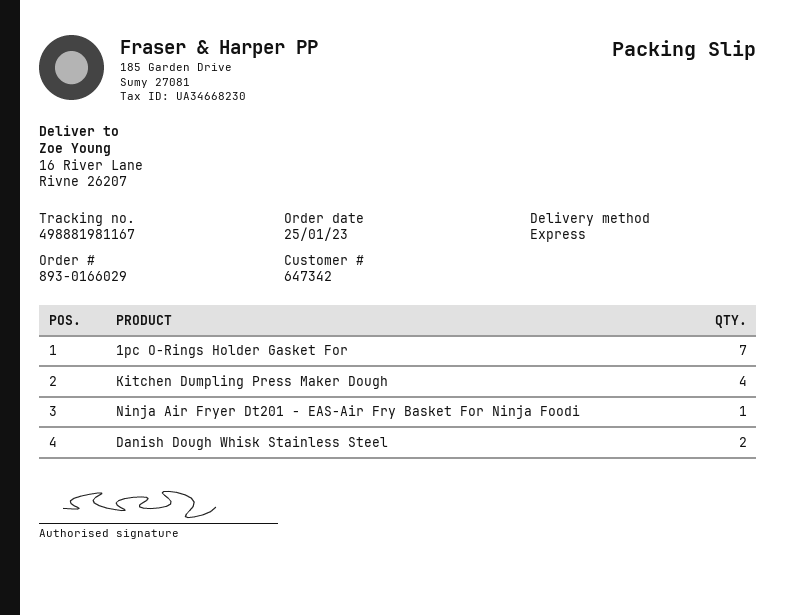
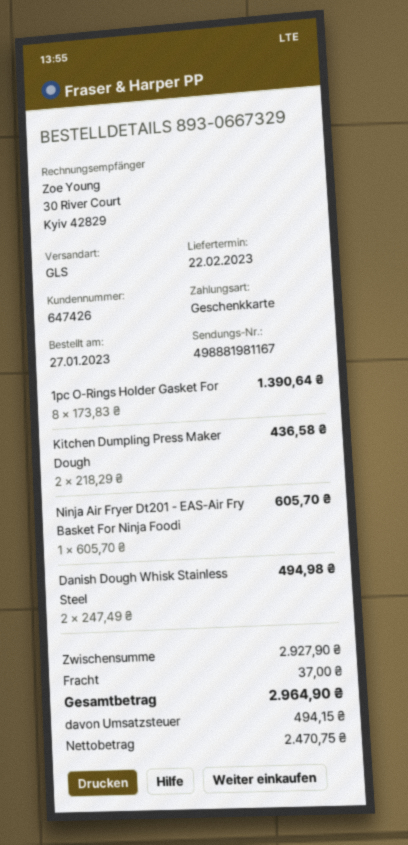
order number: 893-0166029 -> 893-0667329
order date: 2023-01-25 -> 2023-01-27
customer number: 647342 -> 647426
shipping method: express -> GLS
1pc O-Rings Holder Gasket For: 7 -> 8
Kitchen Dumpling Press Maker Dough: 4 -> 2

